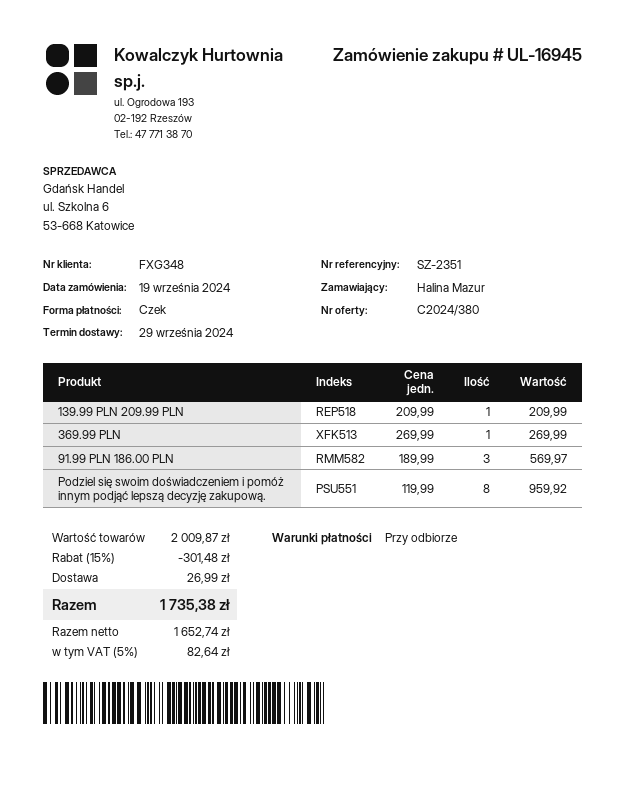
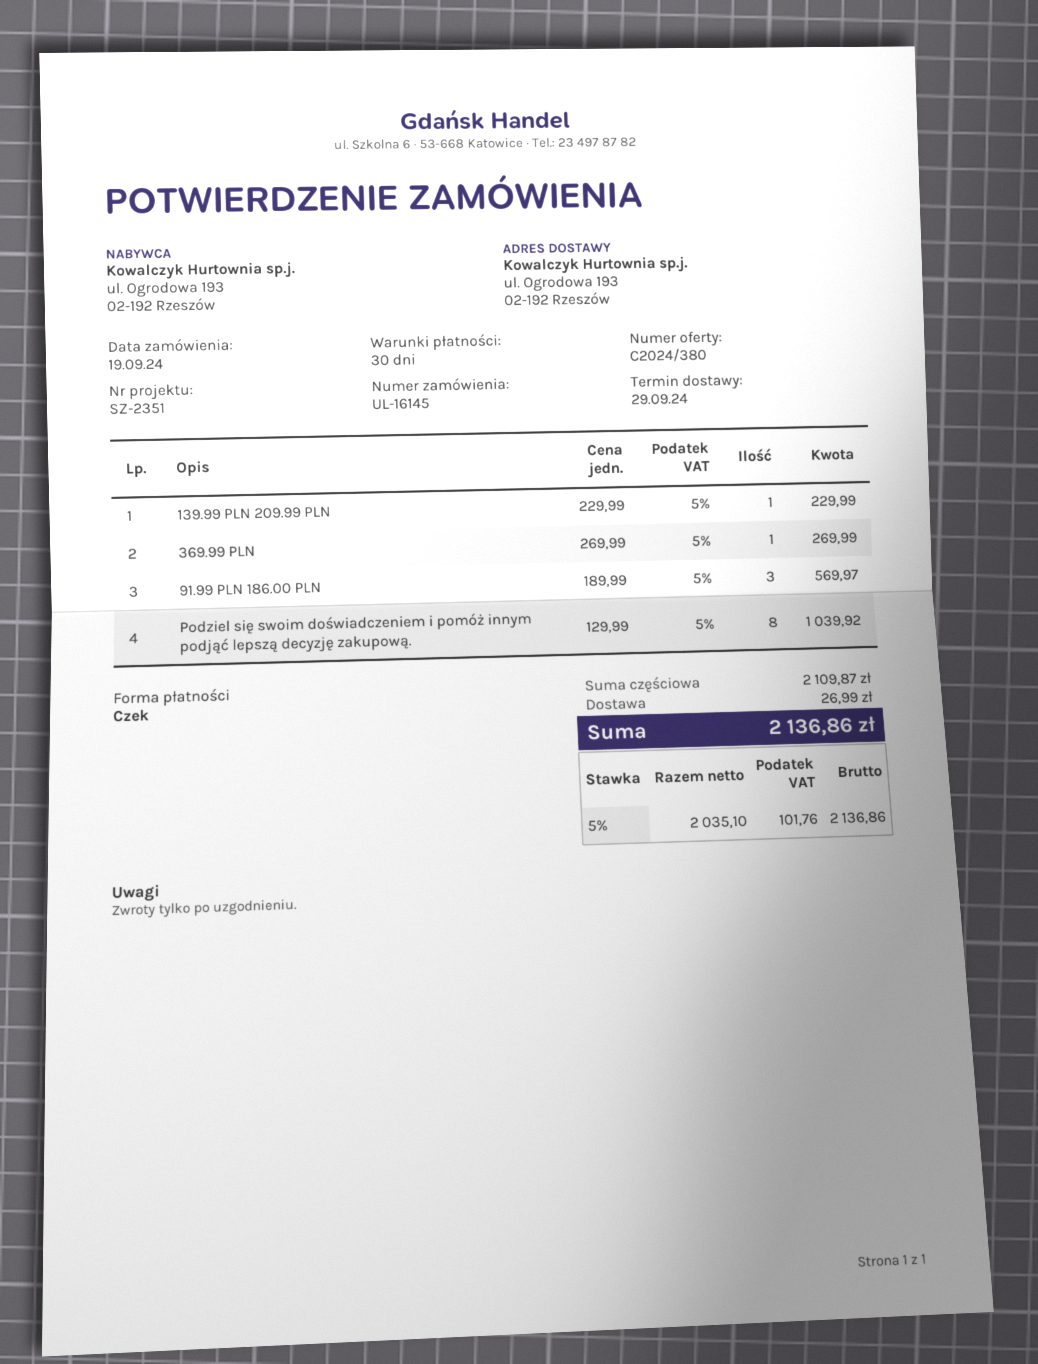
order number: UL-16945 -> UL-16145
payment terms: on receipt -> 30 days
139.99 PLN 209.99 PLN: 1 x 209.99 = 209.99 -> 1 x 229.99 = 229.99
Podziel się swoim doświadczeniem i pomóż innym podjąć lepszą decyzję zakupową.: 8 x 119.99 = 959.92 -> 8 x 129.99 = 1039.92
subtotal: 2009.87 -> 2109.87
discount: 15% = 301.48 -> none
net: 1652.74 -> 2035.10
tax: 5% = 82.64 -> 5% = 101.76
total: 1735.38 -> 2136.86

